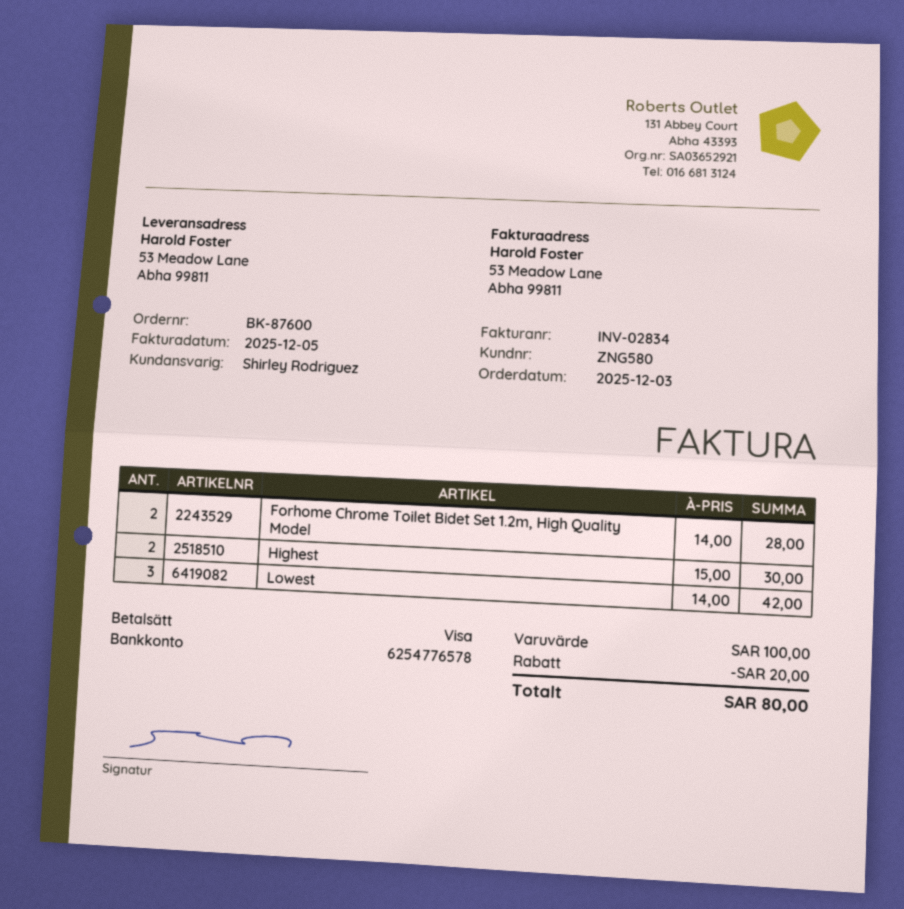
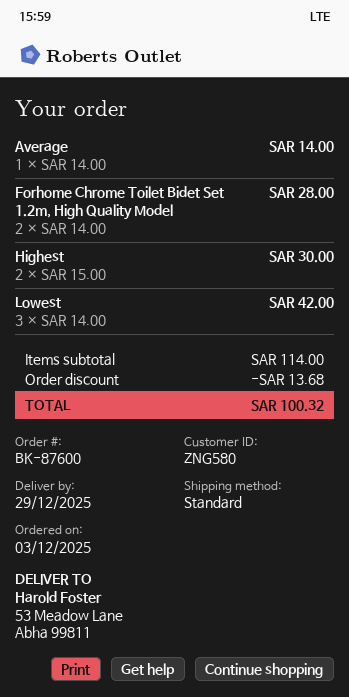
Average: none -> 1 x 14.00 = 14.00
subtotal: 100.00 -> 114.00
discount: 20.00 -> 13.68
total: 80.00 -> 100.32

